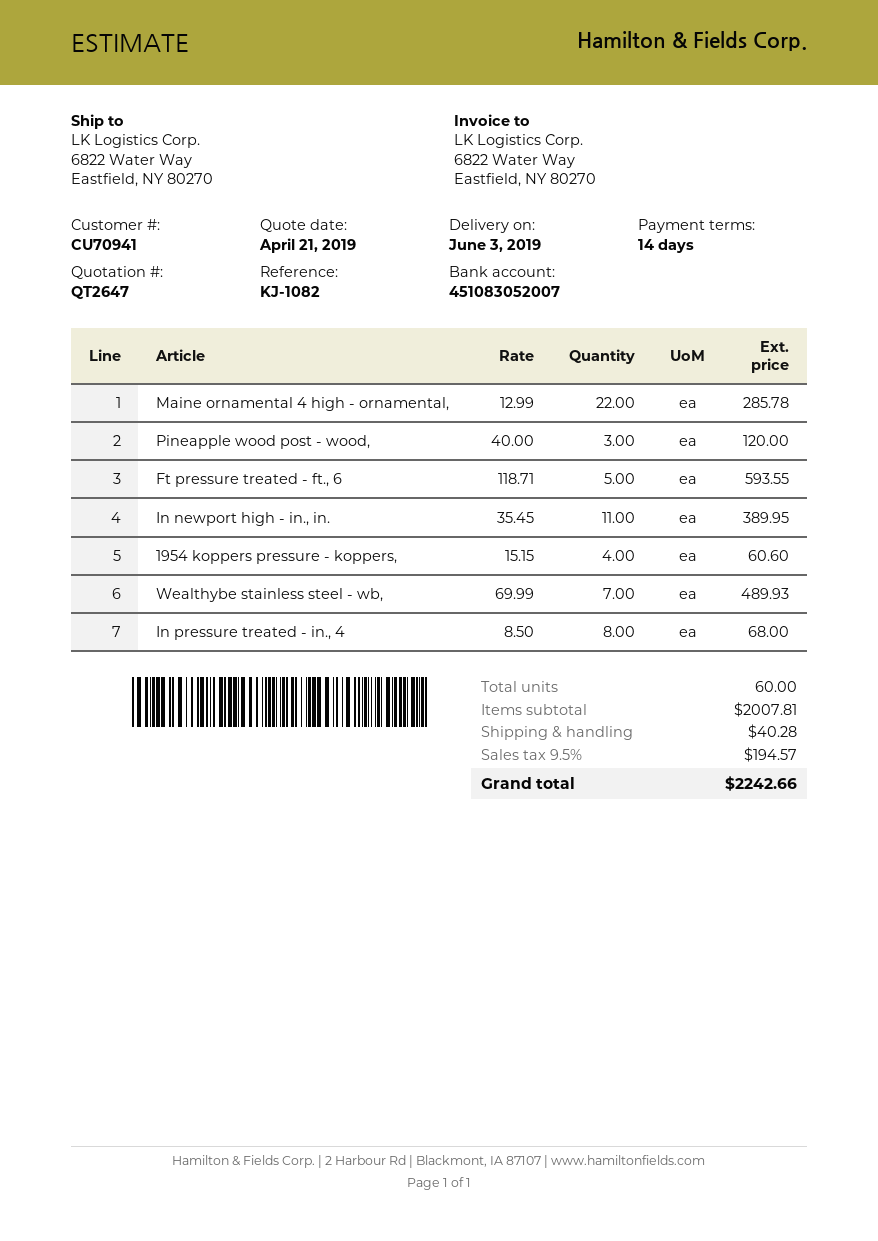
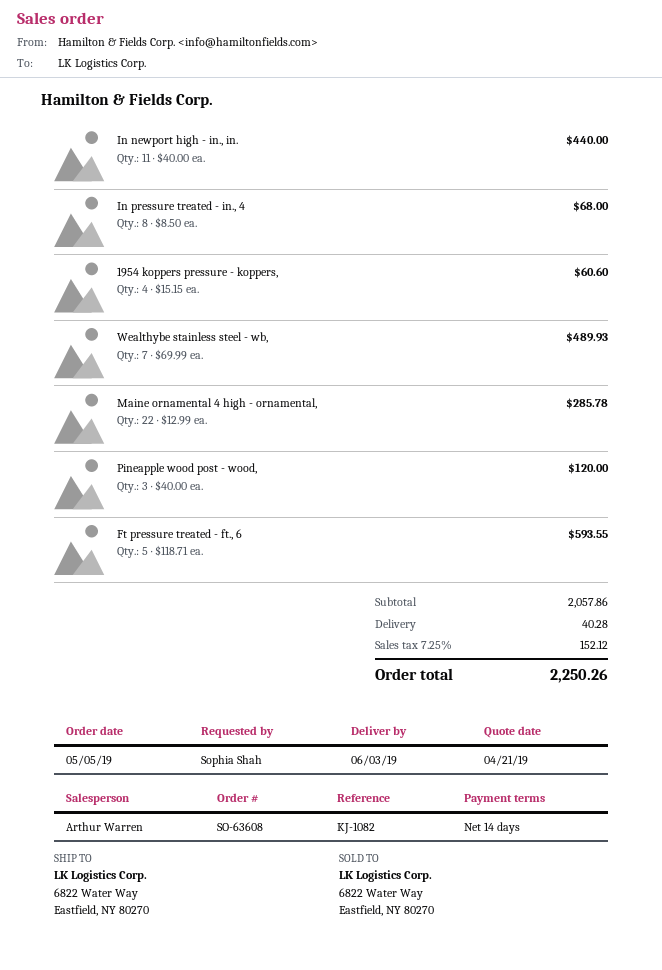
In newport high - in., in.: 11 x 35.45 = 389.95 -> 11 x 40.00 = 440.00
subtotal: 2007.81 -> 2057.86
tax: 9.5% = 194.57 -> 7.25% = 152.12
total: 2242.66 -> 2250.26

